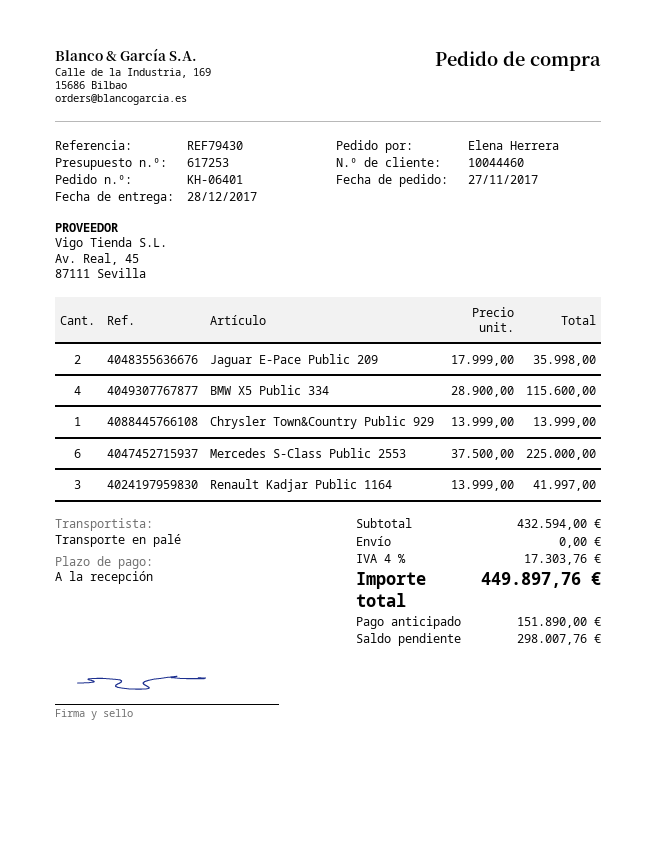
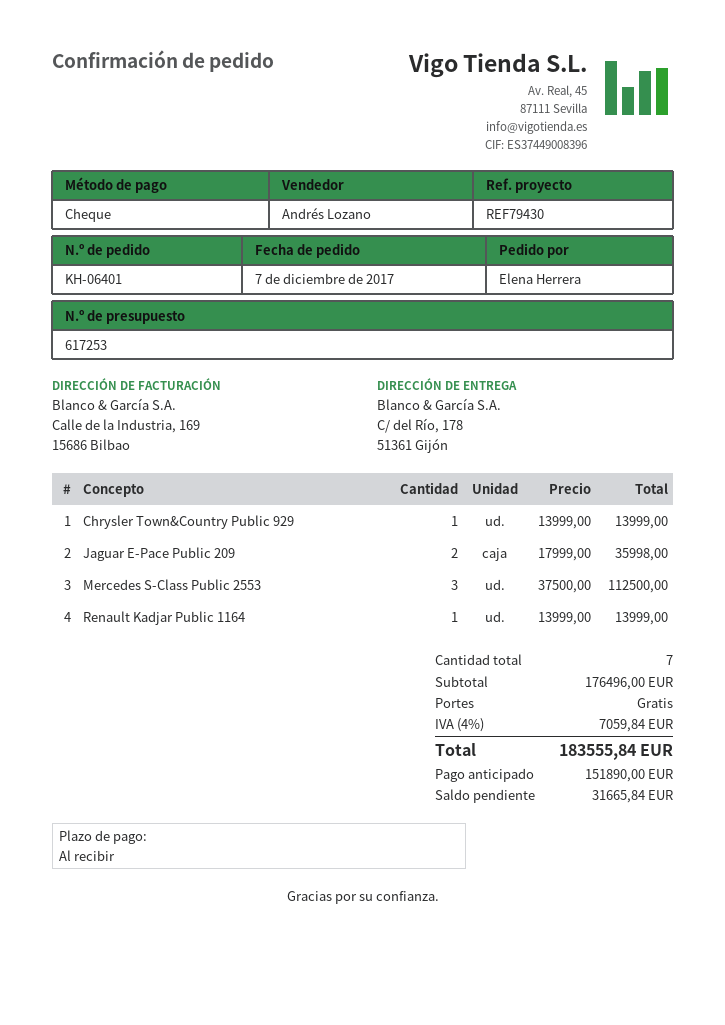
order date: 2017-11-27 -> 2017-12-07
BMW X5 Public 334: 4 x 28900.00 = 115600.00 -> none
Mercedes S-Class Public 2553: 6 x 37500.00 = 225000.00 -> 3 x 37500.00 = 112500.00
Renault Kadjar Public 1164: 3 x 13999.00 = 41997.00 -> 1 x 13999.00 = 13999.00
subtotal: 432594.00 -> 176496.00
tax: 4% = 17303.76 -> 4% = 7059.84
total: 449897.76 -> 183555.84
balance: 298007.76 -> 31665.84

